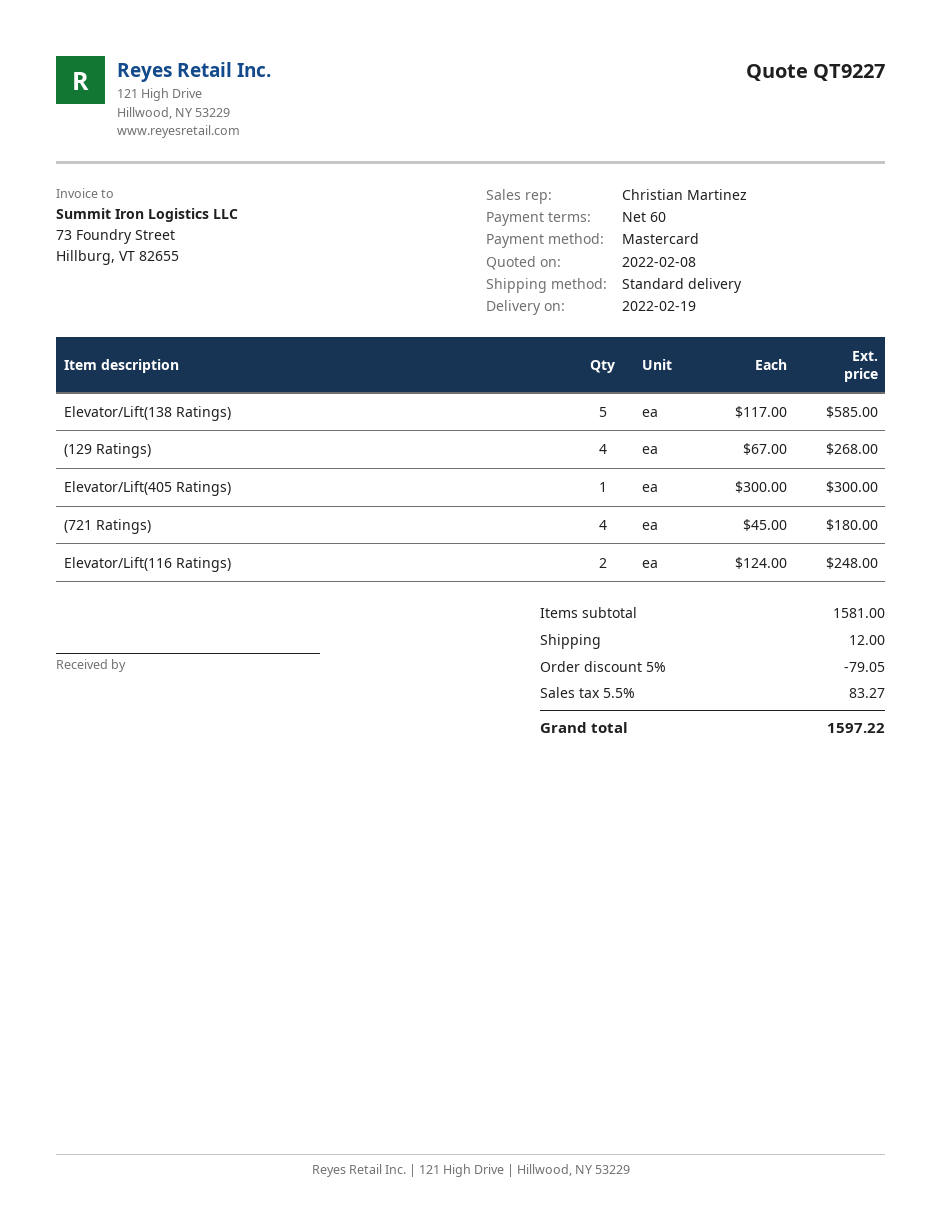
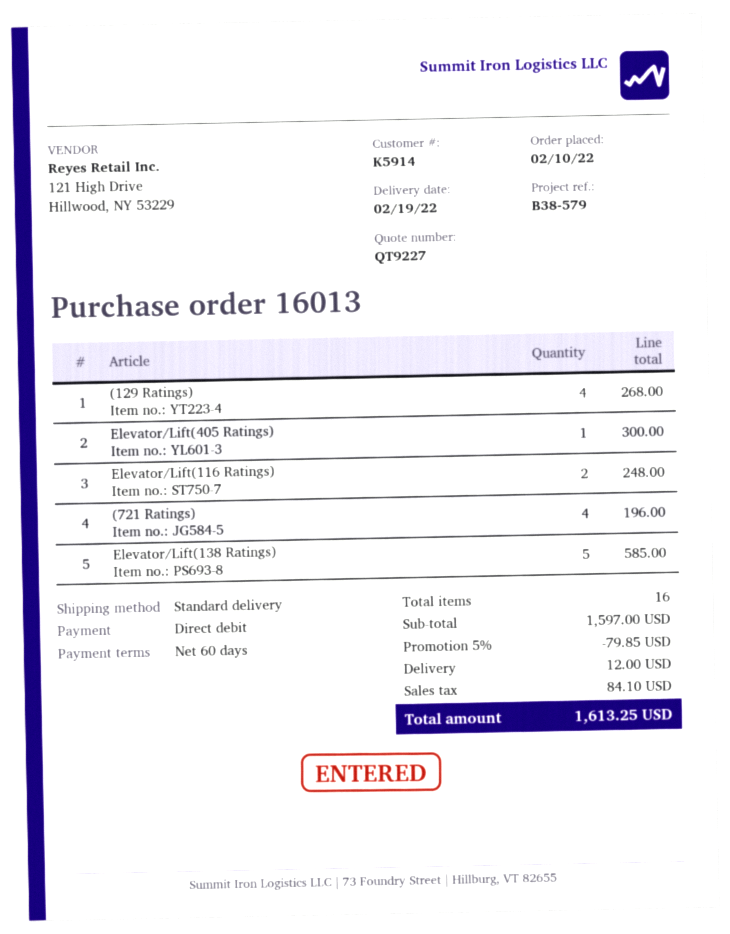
payment method: Mastercard -> direct debit
(721 Ratings): 4 for 180.00 -> 4 for 196.00
subtotal: 1581.00 -> 1597.00
discount: 5% = 79.05 -> 5% = 79.85
tax: 83.27 -> 84.10
total: 1597.22 -> 1613.25

